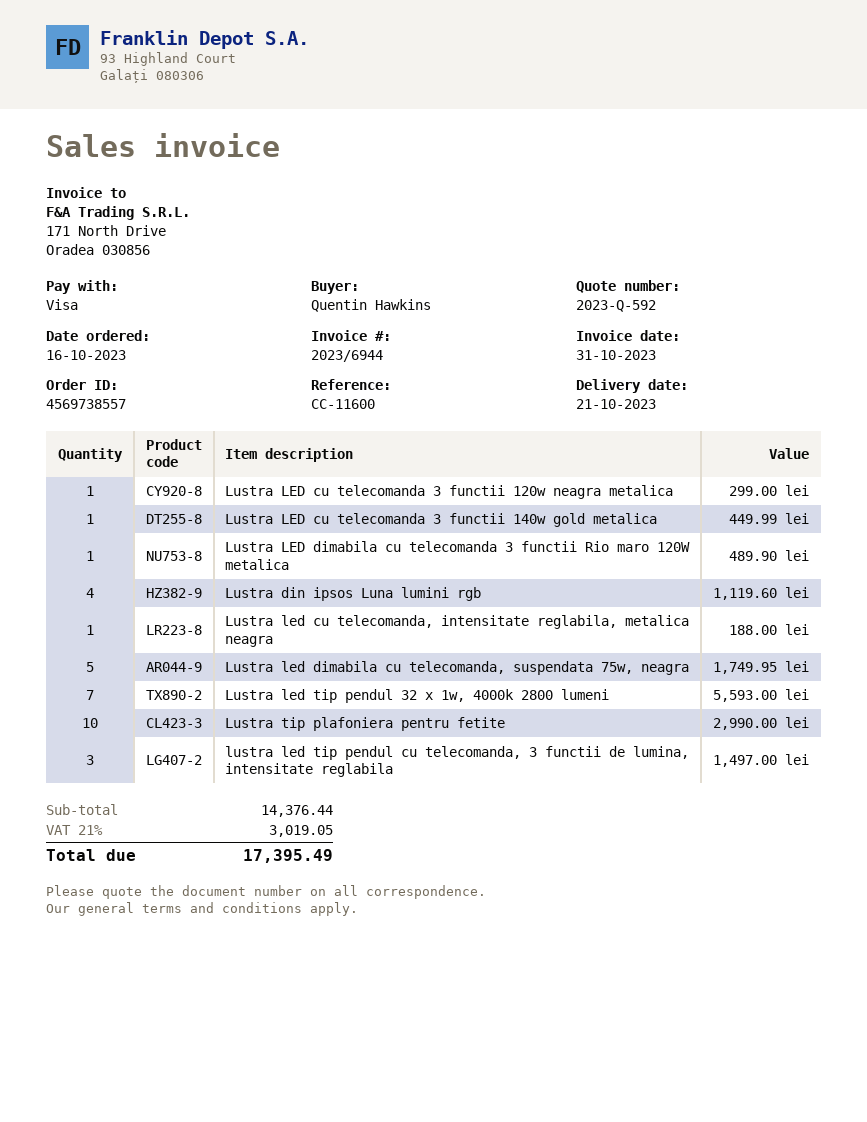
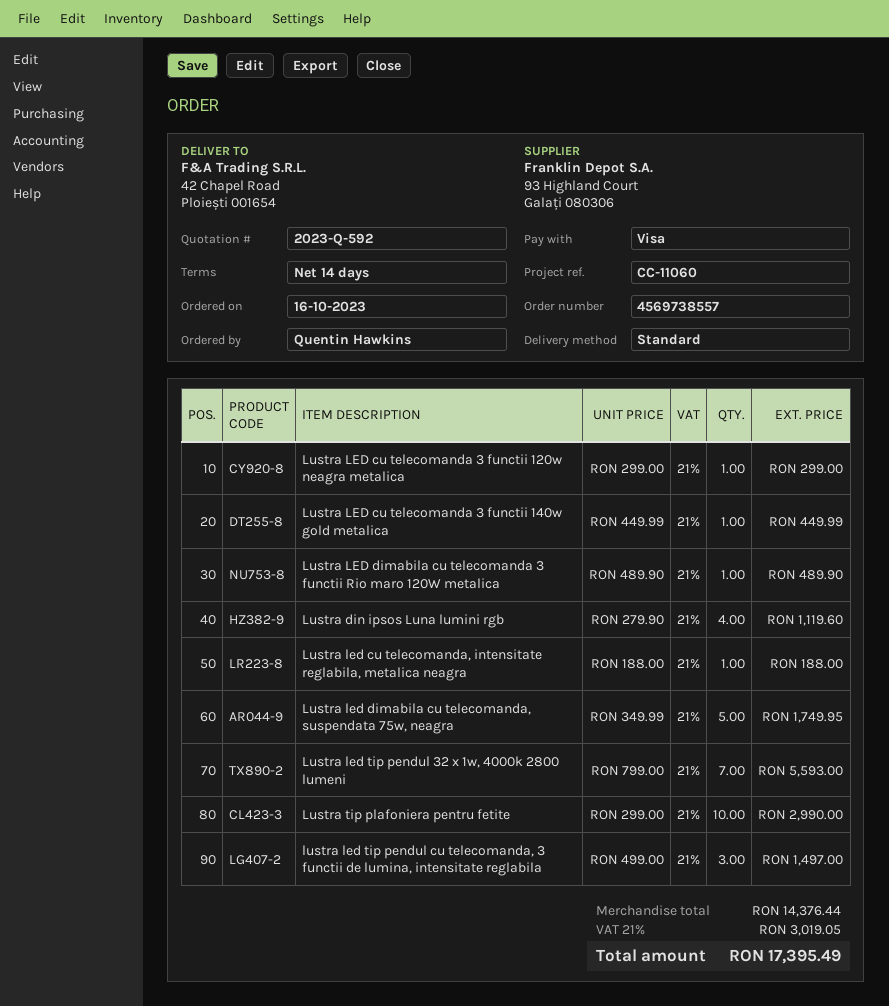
reference: CC-11600 -> CC-11060

